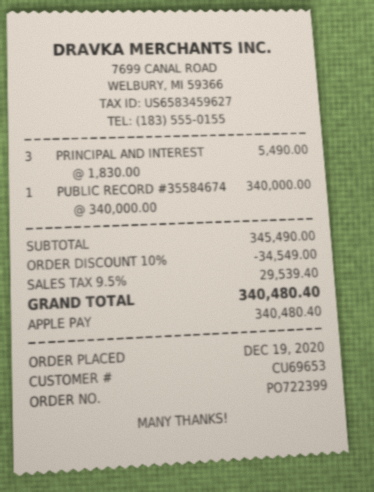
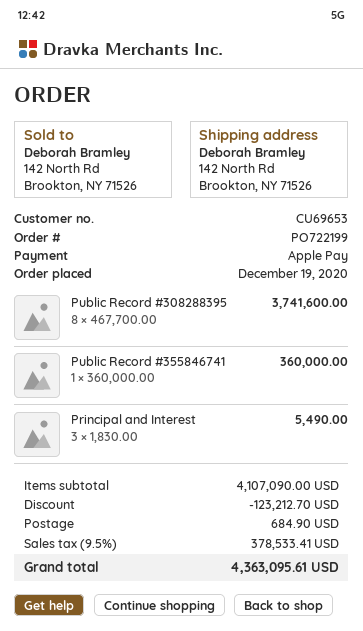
order number: PO722399 -> PO722199
PUBLIC RECORD #35584674: 1 x 340000.00 = 340000.00 -> 1 x 360000.00 = 360000.00
Public Record #308288395: none -> 8 x 467700.00 = 3741600.00
subtotal: 345490.00 -> 4107090.00
discount: 34549.00 -> 123212.70
shipping: none -> 684.90
tax: 9.5% = 29539.40 -> 9.5% = 378533.41
total: 340480.40 -> 4363095.61

